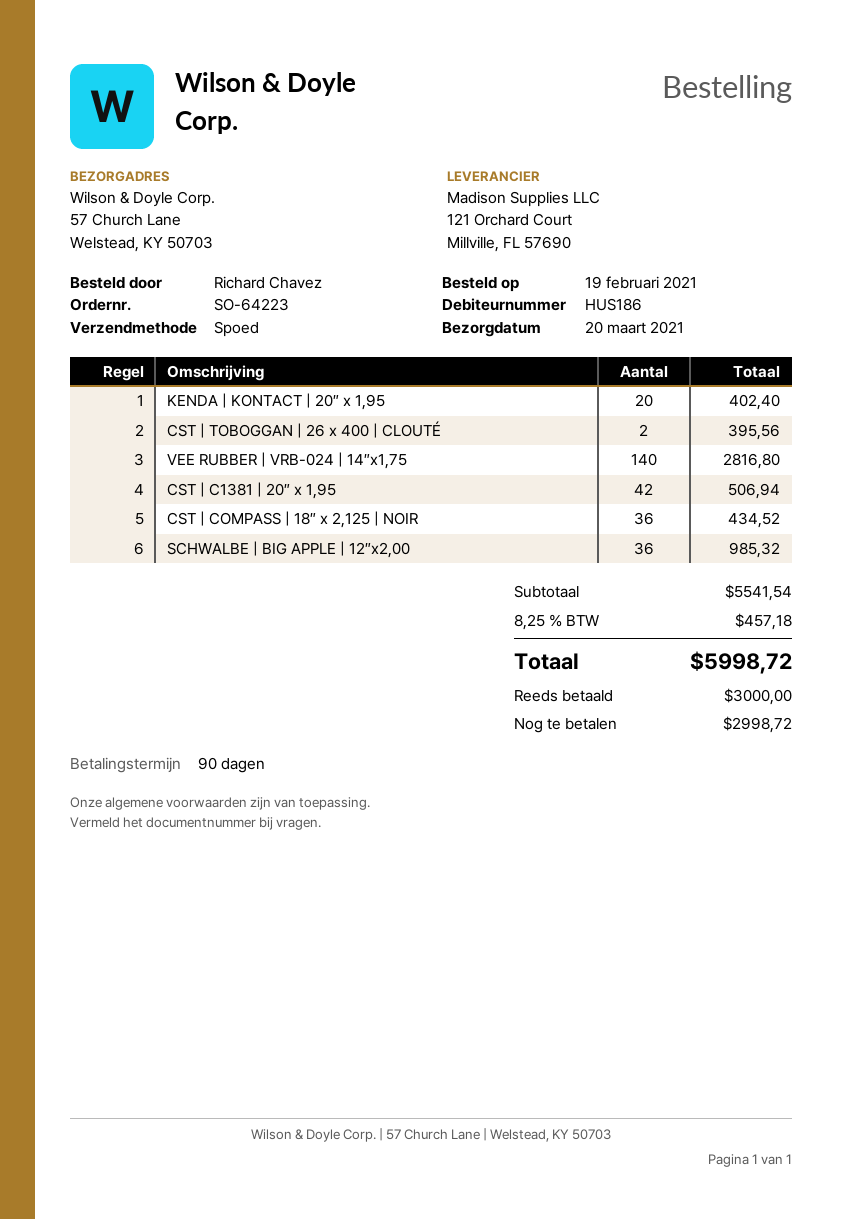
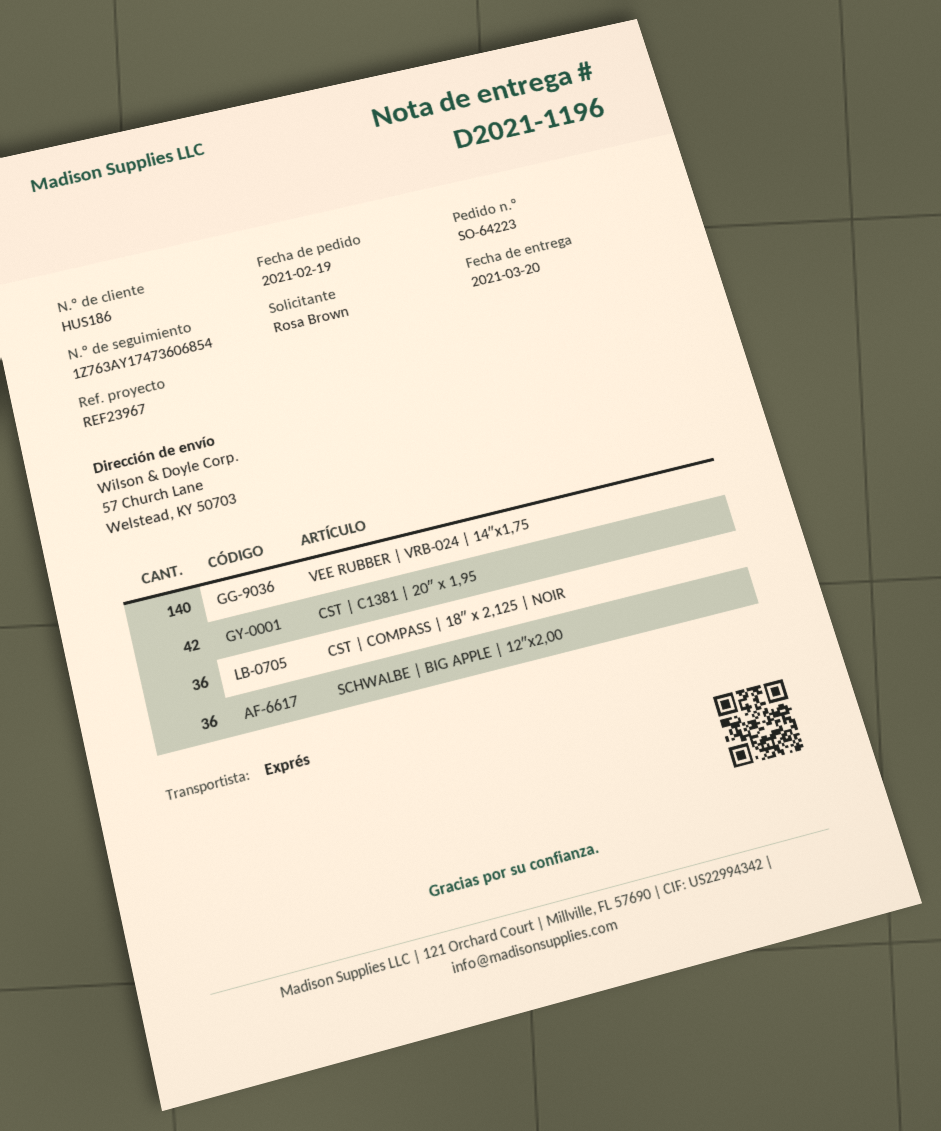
ordered by: Richard Chavez -> Rosa Brown
KENDA | KONTACT | 20″ x 1,95: 20 -> none
CST | TOBOGGAN | 26 x 400 | CLOUTÉ: 2 -> none

